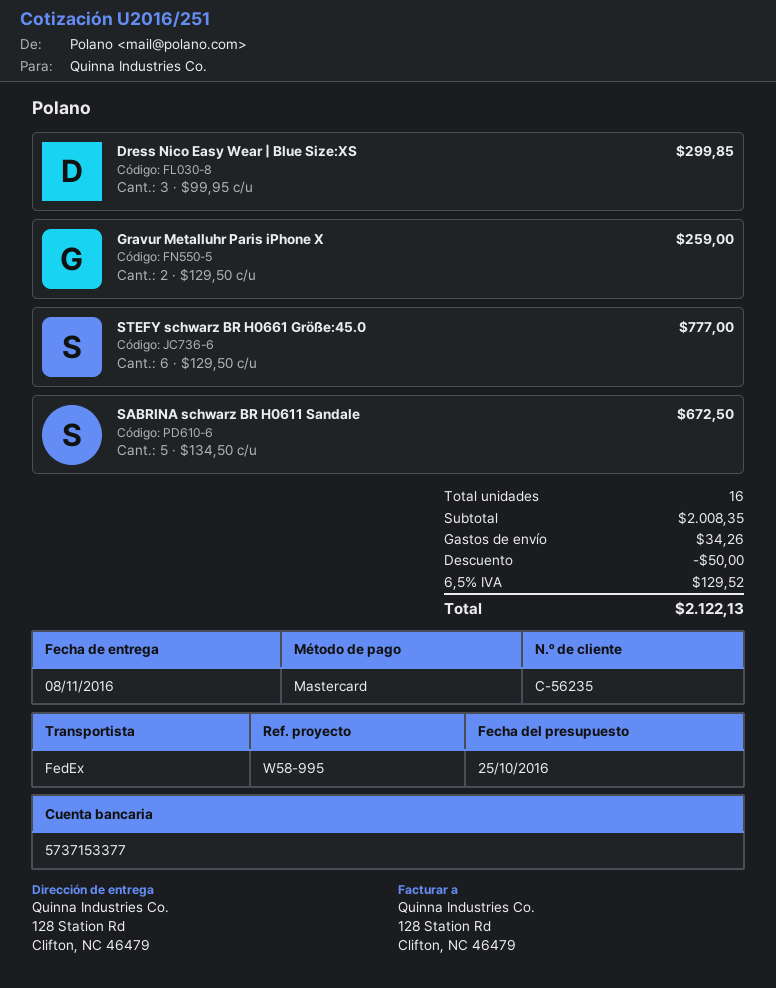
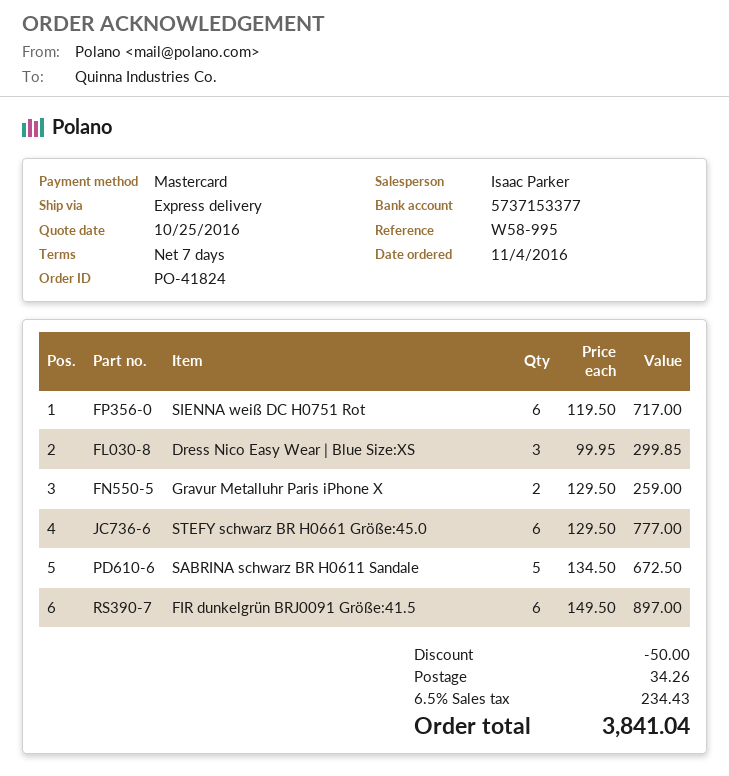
shipping method: FedEx -> express
SIENNA weiß DC H0751 Rot: none -> 6 x 119.50 = 717.00
FIR dunkelgrün BRJ0091 Größe:41.5: none -> 6 x 149.50 = 897.00
tax: 6.5% = 129.52 -> 6.5% = 234.43
total: 2122.13 -> 3841.04

